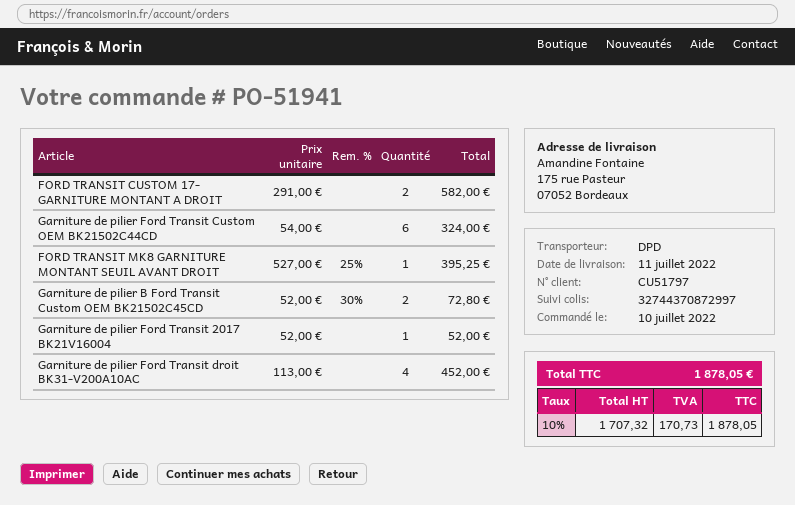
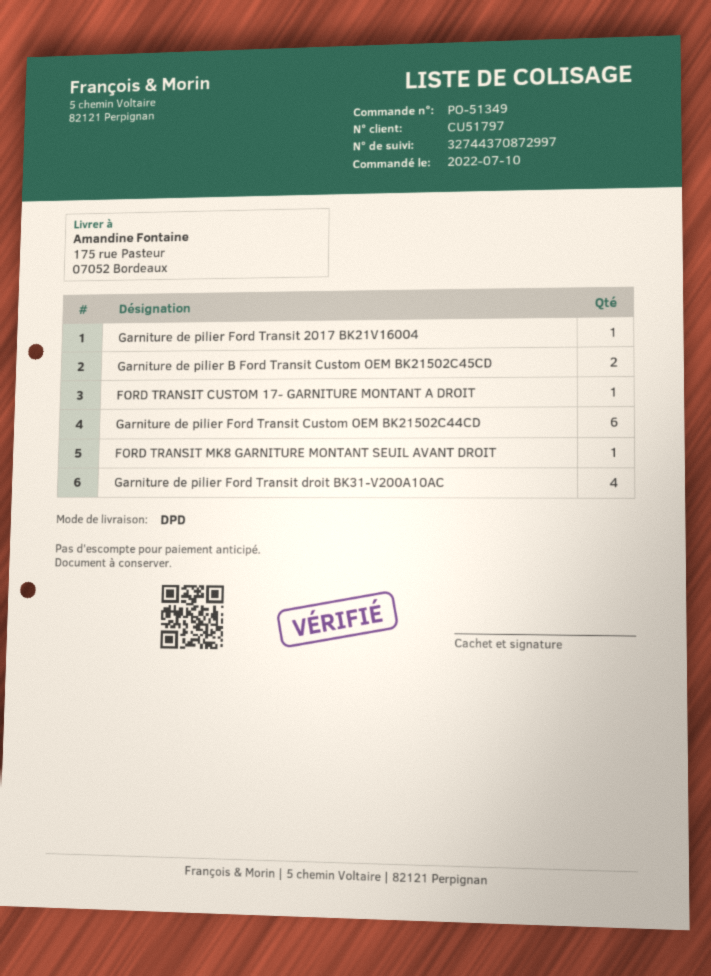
order number: PO-51941 -> PO-51349
FORD TRANSIT CUSTOM 17- GARNITURE MONTANT A DROIT: 2 -> 1

